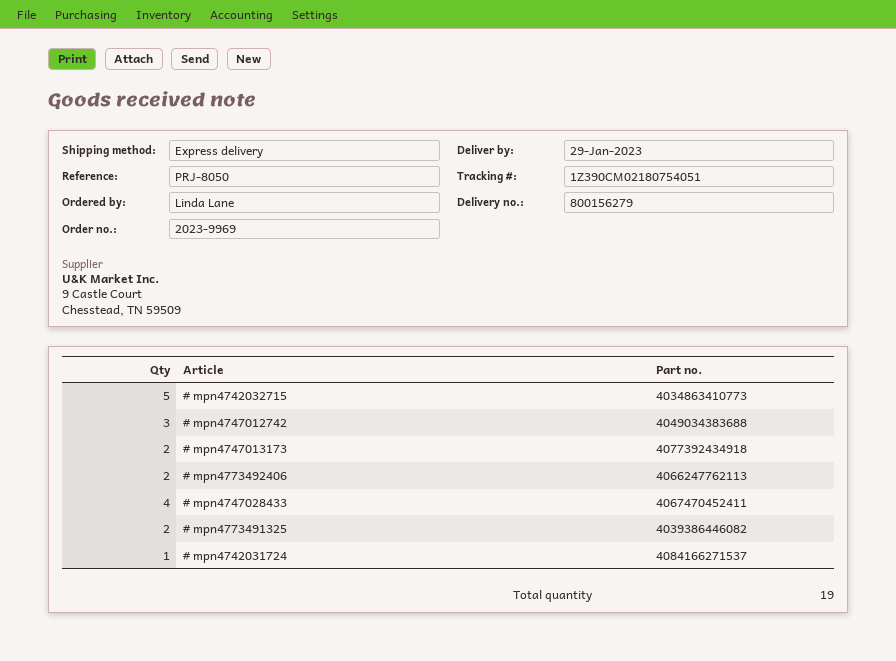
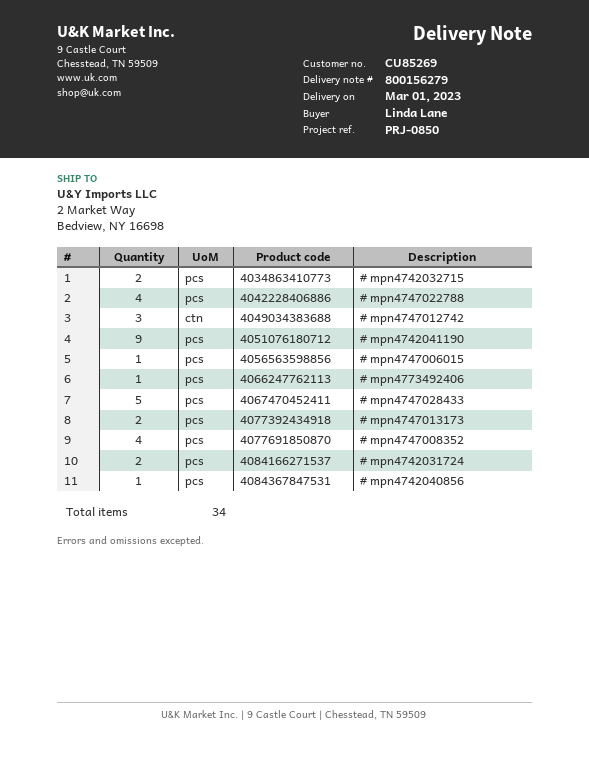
delivery date: 2023-01-29 -> 2023-03-01
reference: PRJ-8050 -> PRJ-0850
# mpn4742032715: 5 -> 2
# mpn4773492406: 2 -> 1
# mpn4747028433: 4 -> 5
# mpn4773491325: 2 -> none
# mpn4742031724: 1 -> 2
# mpn4747022788: none -> 4
# mpn4742041190: none -> 9
# mpn4747006015: none -> 1
# mpn4747008352: none -> 4
# mpn4742040856: none -> 1
total quantity: 19 -> 34

